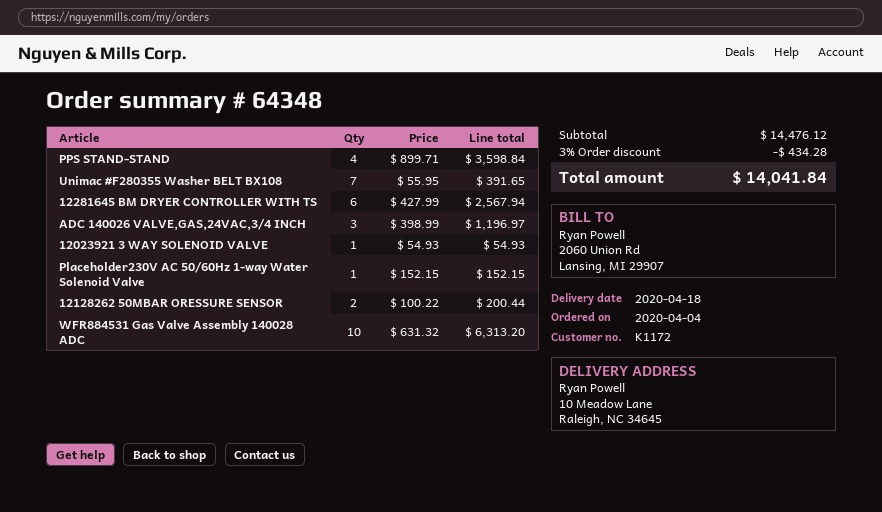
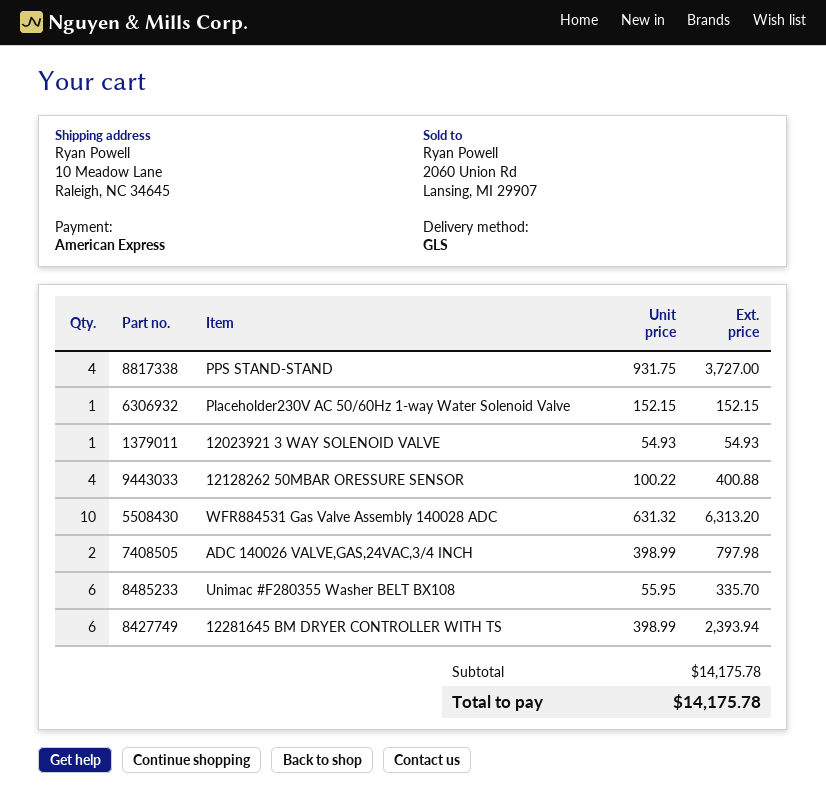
PPS STAND-STAND: 4 x 899.71 = 3598.84 -> 4 x 931.75 = 3727.00
Unimac #F280355 Washer BELT BX108: 7 x 55.95 = 391.65 -> 6 x 55.95 = 335.70
12281645 BM DRYER CONTROLLER WITH TS: 6 x 427.99 = 2567.94 -> 6 x 398.99 = 2393.94
ADC 140026 VALVE,GAS,24VAC,3/4 INCH: 3 x 398.99 = 1196.97 -> 2 x 398.99 = 797.98
12128262 50MBAR ORESSURE SENSOR: 2 x 100.22 = 200.44 -> 4 x 100.22 = 400.88
subtotal: 14476.12 -> 14175.78
discount: 3% = 434.28 -> none
total: 14041.84 -> 14175.78

